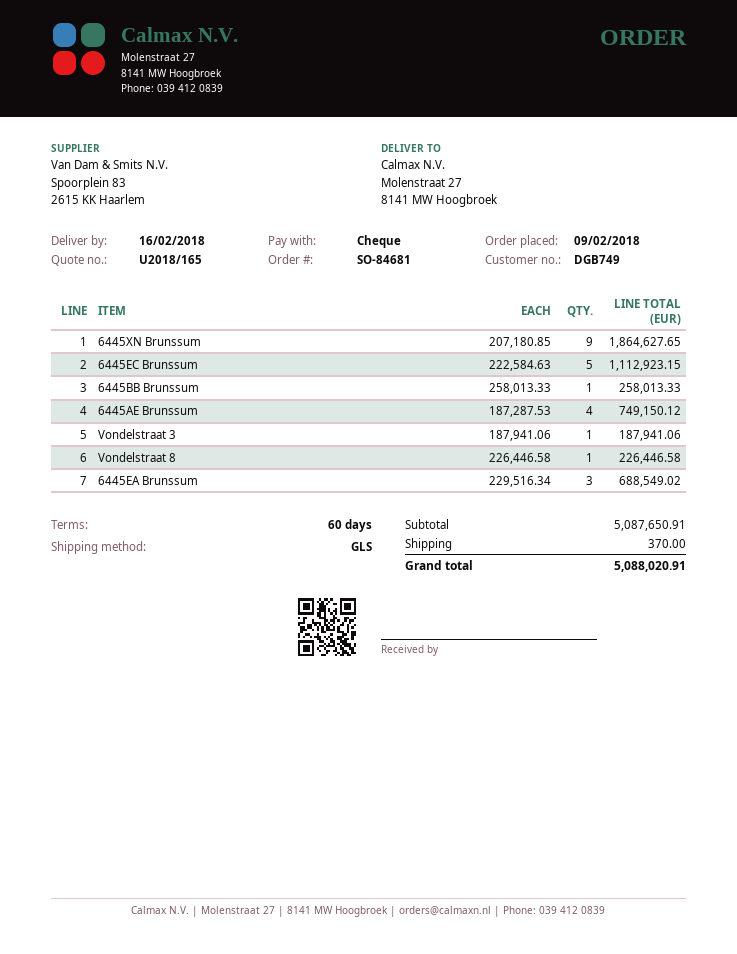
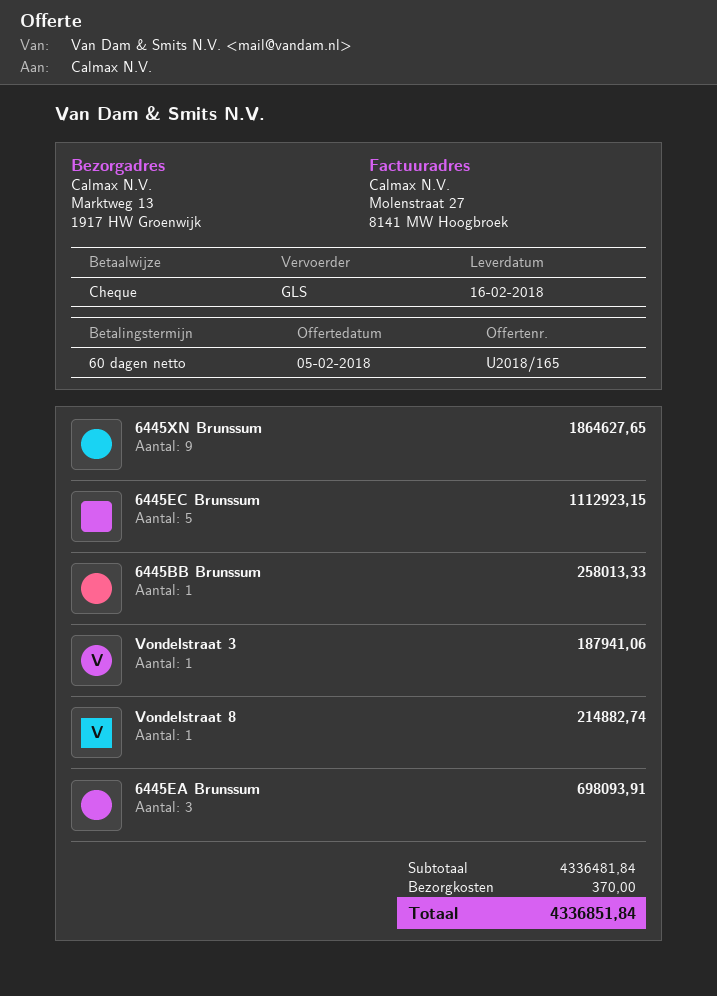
ship to: Molenstraat 27, 8141 MW Hoogbroek -> Marktweg 13, 1917 HW Groenwijk
6445AE Brunssum: 4 for 749150.12 -> none
Vondelstraat 8: 1 for 226446.58 -> 1 for 214882.74
6445EA Brunssum: 3 for 688549.02 -> 3 for 698093.91
subtotal: 5087650.91 -> 4336481.84
total: 5088020.91 -> 4336851.84

